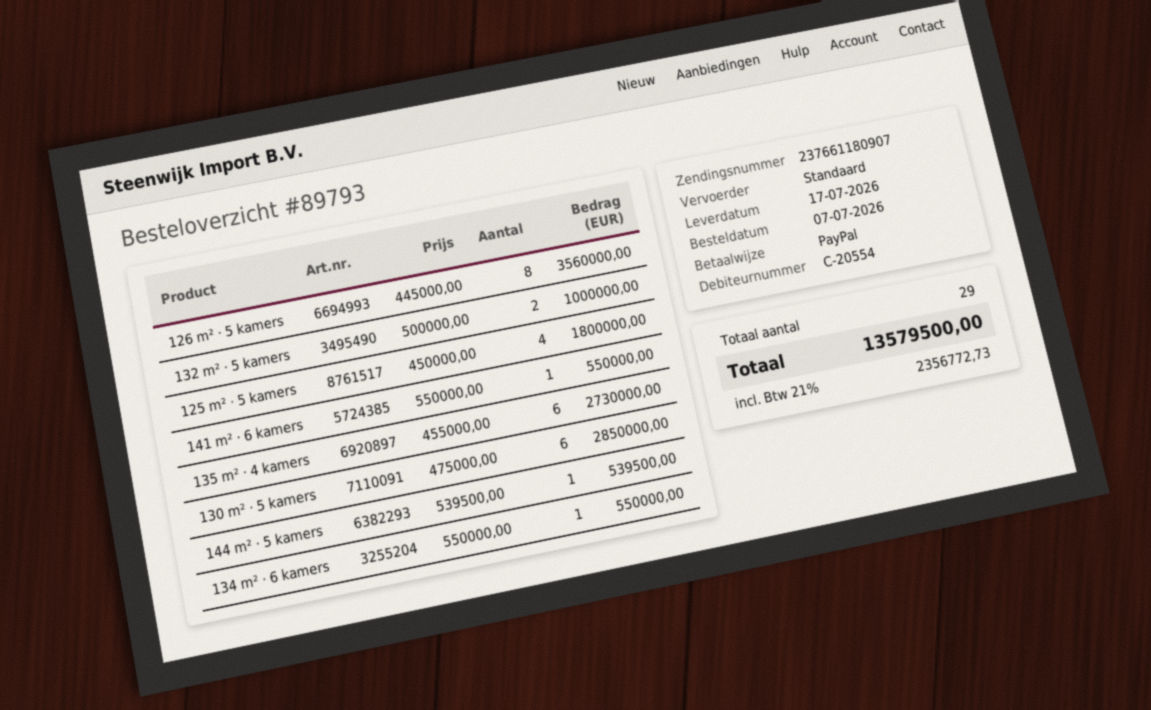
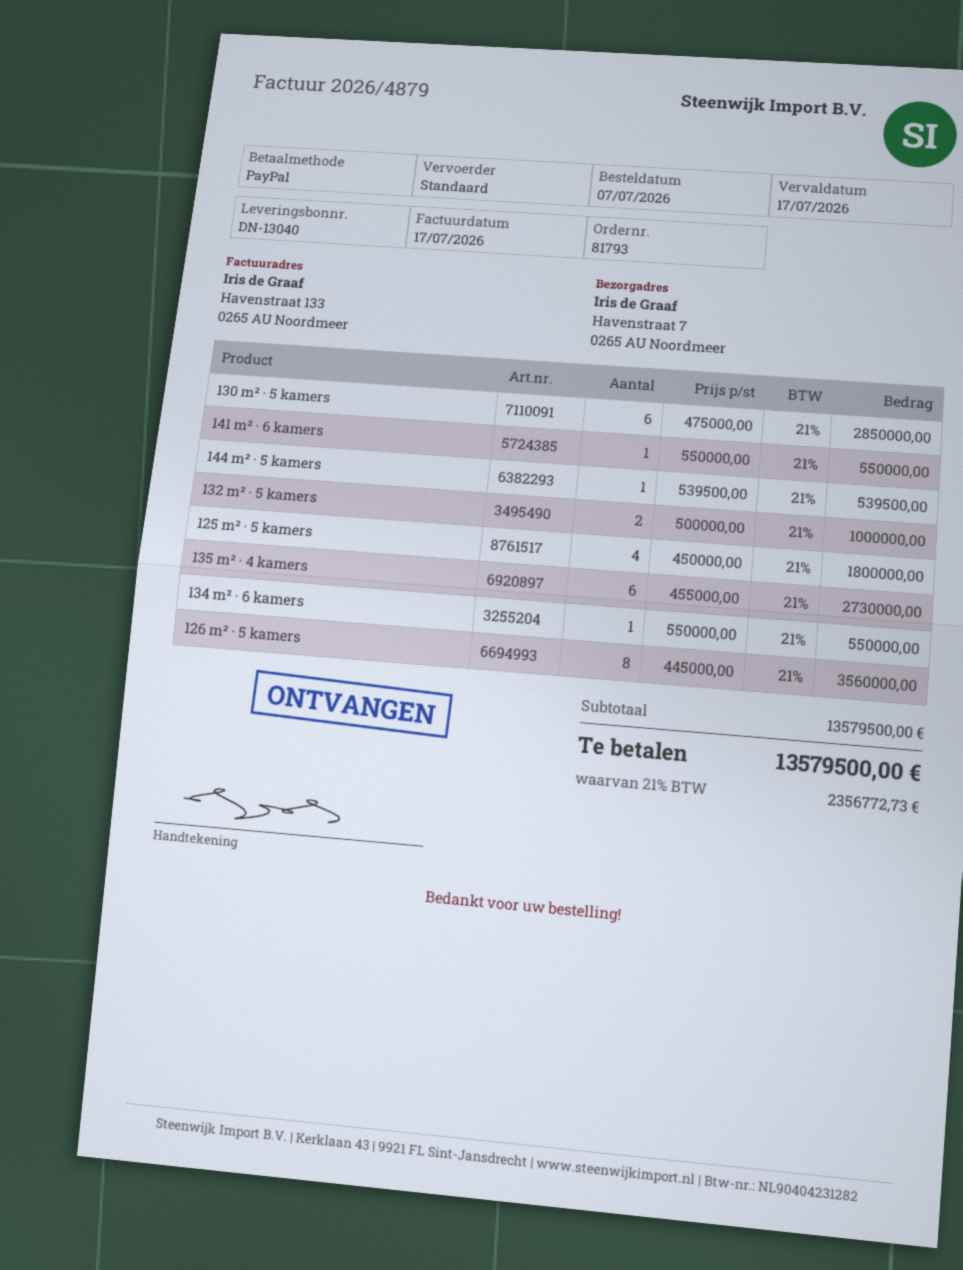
order number: 89793 -> 81793

